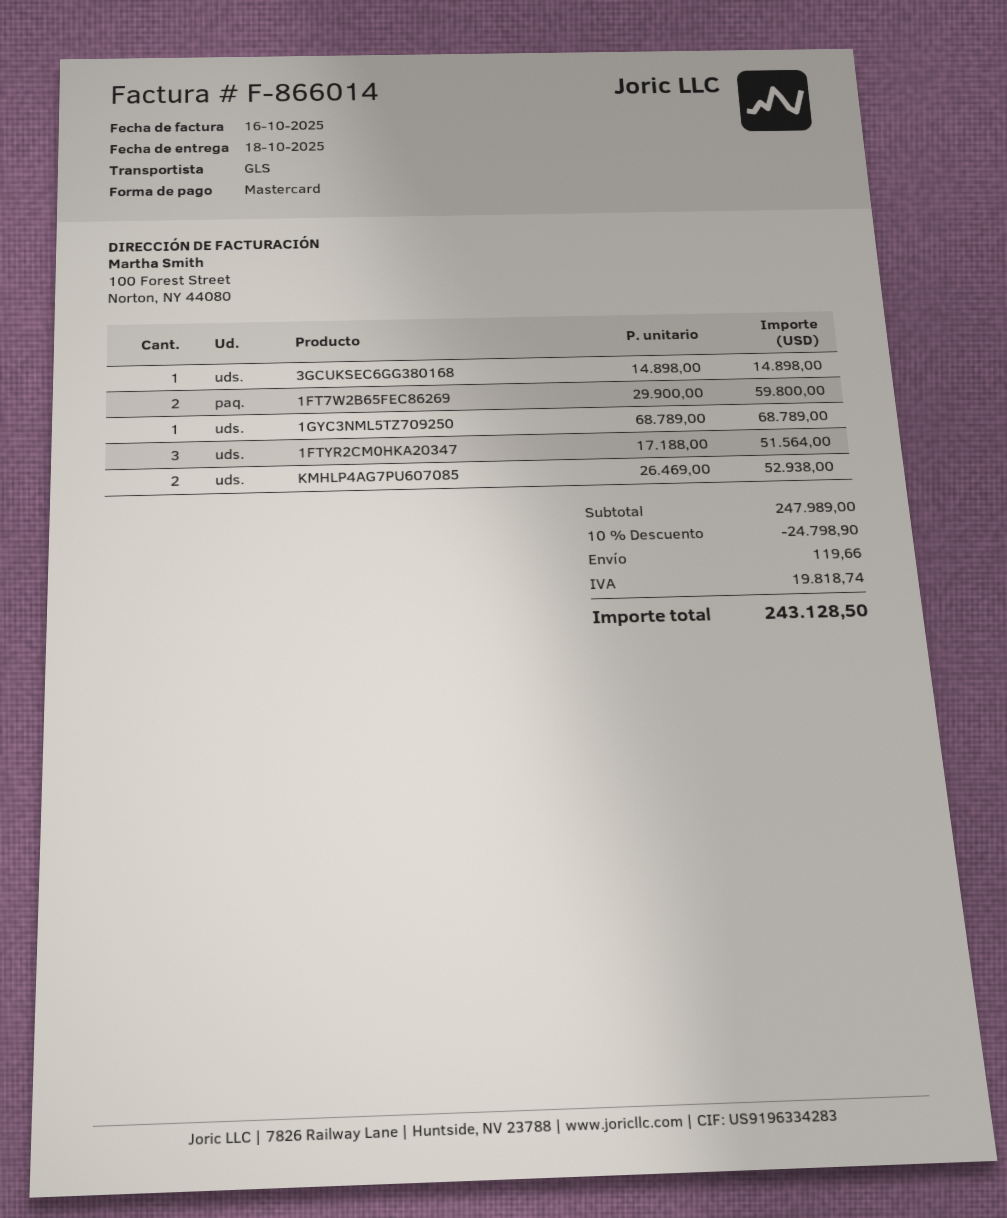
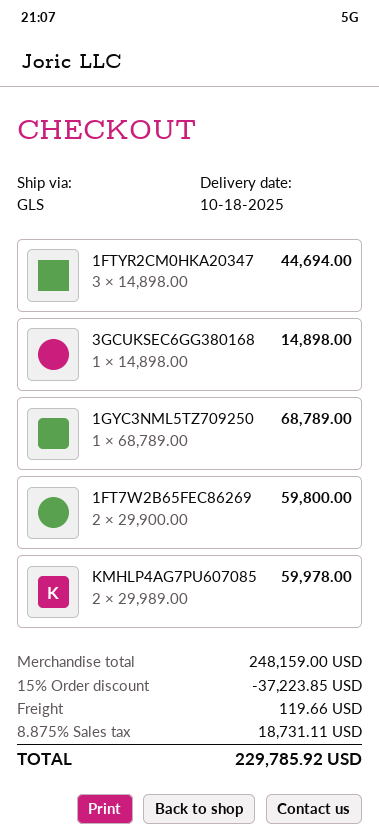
1FTYR2CM0HKA20347: 3 x 17188.00 = 51564.00 -> 3 x 14898.00 = 44694.00
KMHLP4AG7PU607085: 2 x 26469.00 = 52938.00 -> 2 x 29989.00 = 59978.00
subtotal: 247989.00 -> 248159.00
discount: 10% = 24798.90 -> 15% = 37223.85
tax: 19818.74 -> 18731.11
total: 243128.50 -> 229785.92

